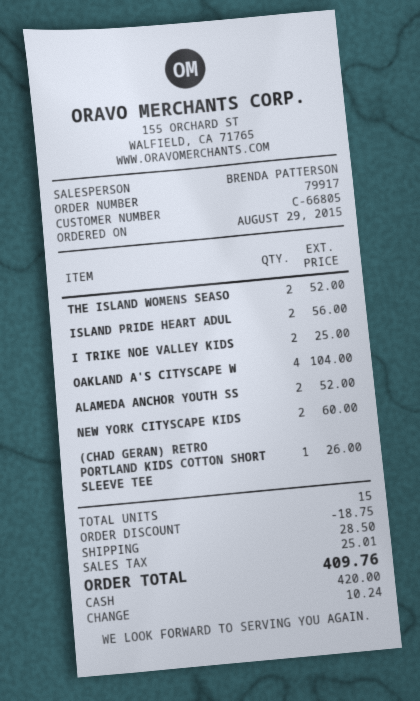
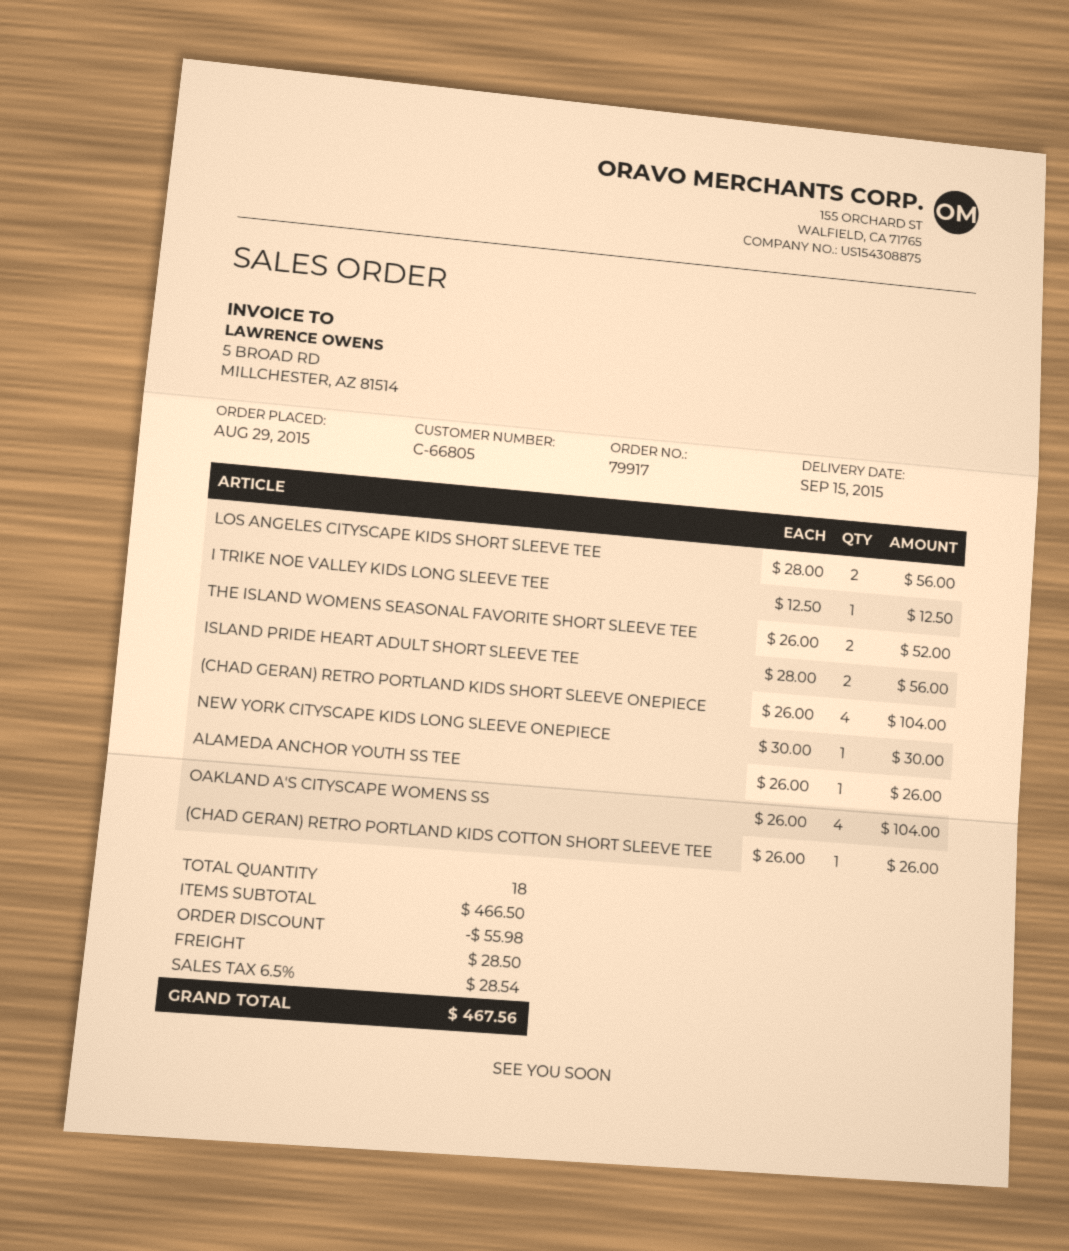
I TRIKE NOE VALLEY KIDS: 2 for 25.00 -> 1 for 12.50
ALAMEDA ANCHOR YOUTH SS: 2 for 52.00 -> 1 for 26.00
NEW YORK CITYSCAPE KIDS: 2 for 60.00 -> 1 for 30.00
LOS ANGELES CITYSCAPE KIDS SHORT SLEEVE TEE: none -> 2 for 56.00
(CHAD GERAN) RETRO PORTLAND KIDS SHORT SLEEVE ONEPIECE: none -> 4 for 104.00
total quantity: 15 -> 18
discount: 18.75 -> 55.98
tax: 25.01 -> 28.54
total: 409.76 -> 467.56

